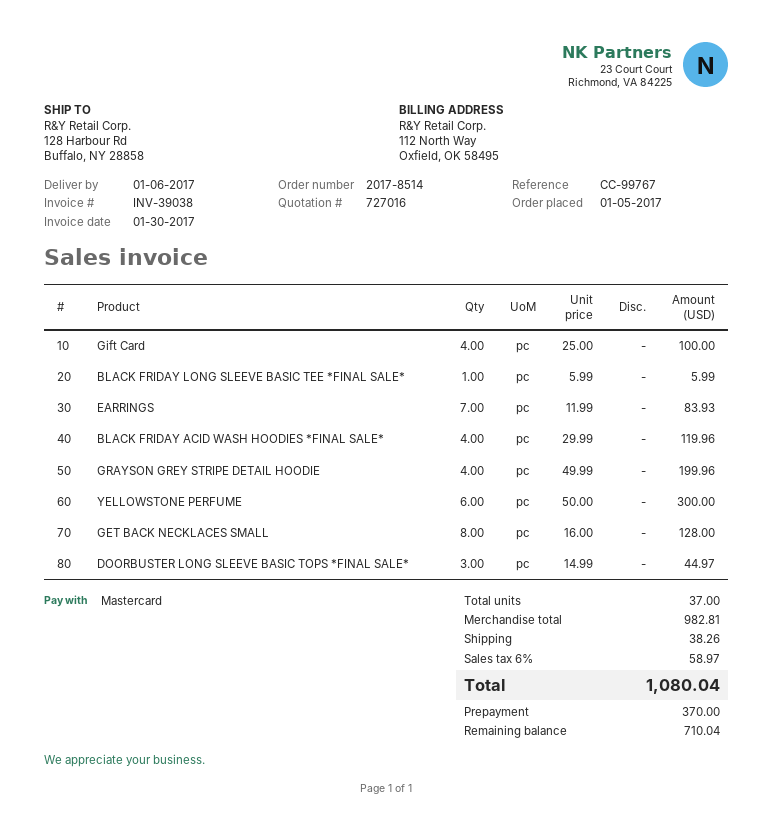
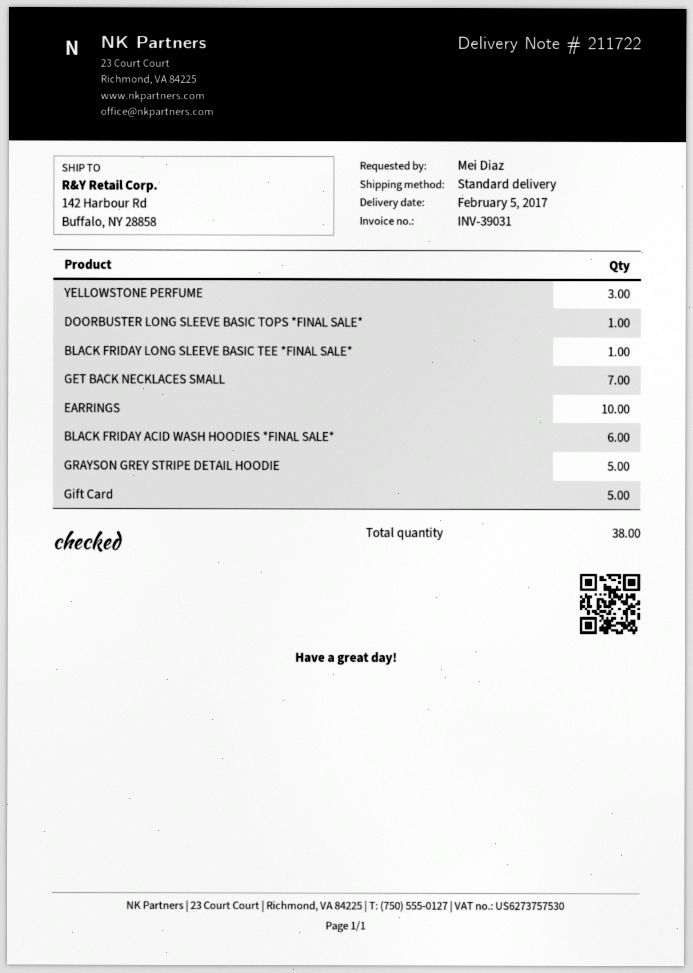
delivery date: 2017-01-06 -> 2017-02-05
invoice number: INV-39038 -> INV-39031
ship to: 128 Harbour Rd, Buffalo, NY 28858 -> 142 Harbour Rd, Buffalo, NY 28858
Gift Card: 4 -> 5
EARRINGS: 7 -> 10
BLACK FRIDAY ACID WASH HOODIES *FINAL SALE*: 4 -> 6
GRAYSON GREY STRIPE DETAIL HOODIE: 4 -> 5
YELLOWSTONE PERFUME: 6 -> 3
GET BACK NECKLACES SMALL: 8 -> 7
DOORBUSTER LONG SLEEVE BASIC TOPS *FINAL SALE*: 3 -> 1
total quantity: 37 -> 38

